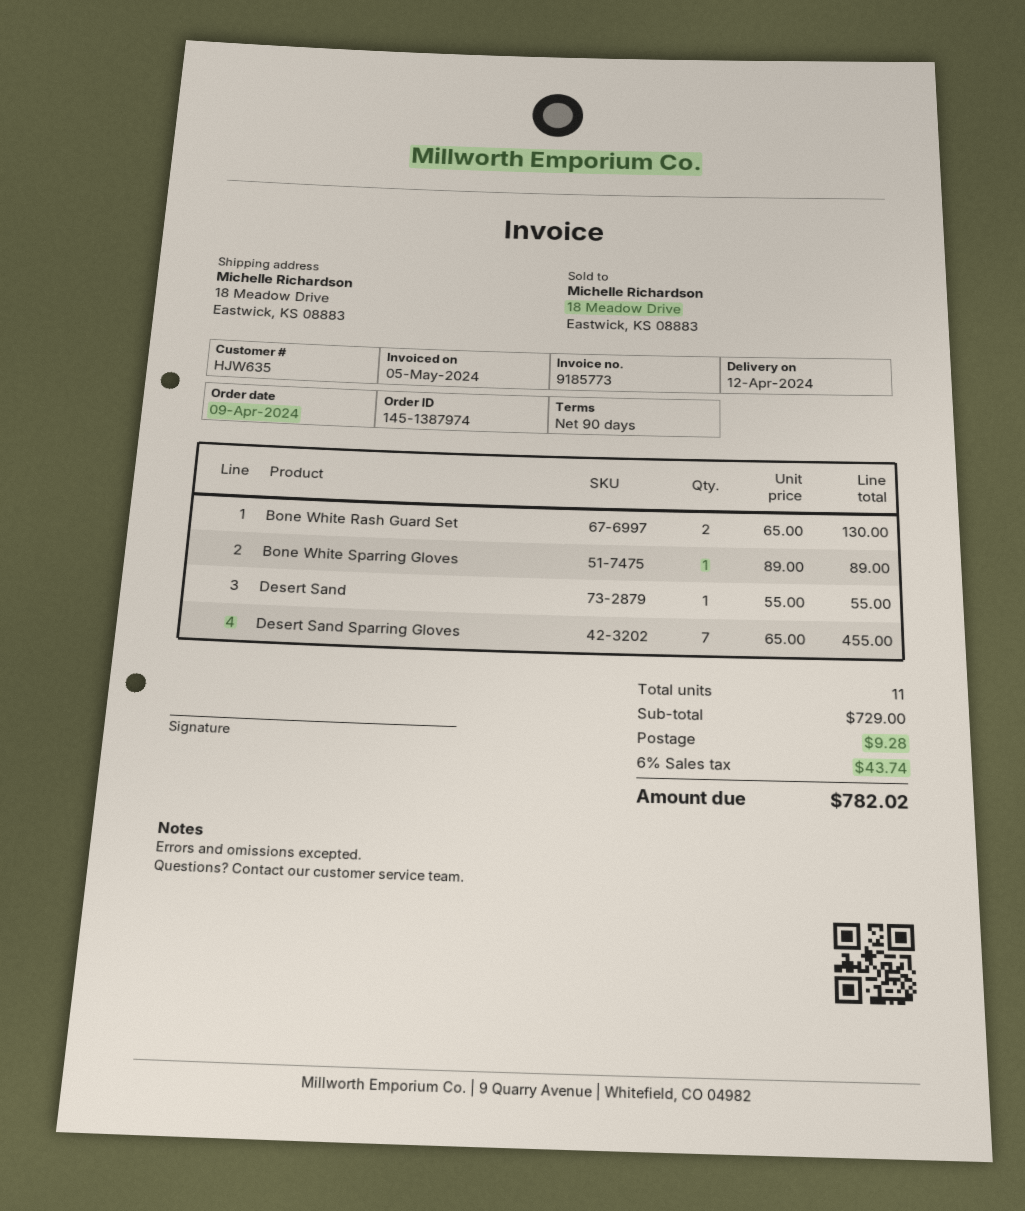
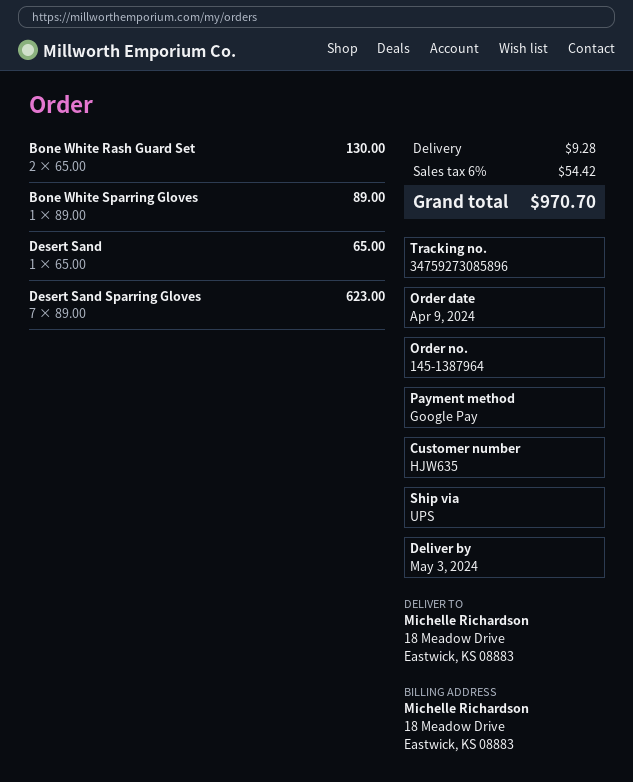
order number: 145-1387974 -> 145-1387964
delivery date: 2024-04-12 -> 2024-05-03
Desert Sand: 1 x 55.00 = 55.00 -> 1 x 65.00 = 65.00
Desert Sand Sparring Gloves: 7 x 65.00 = 455.00 -> 7 x 89.00 = 623.00
tax: 6% = 43.74 -> 6% = 54.42
total: 782.02 -> 970.70

